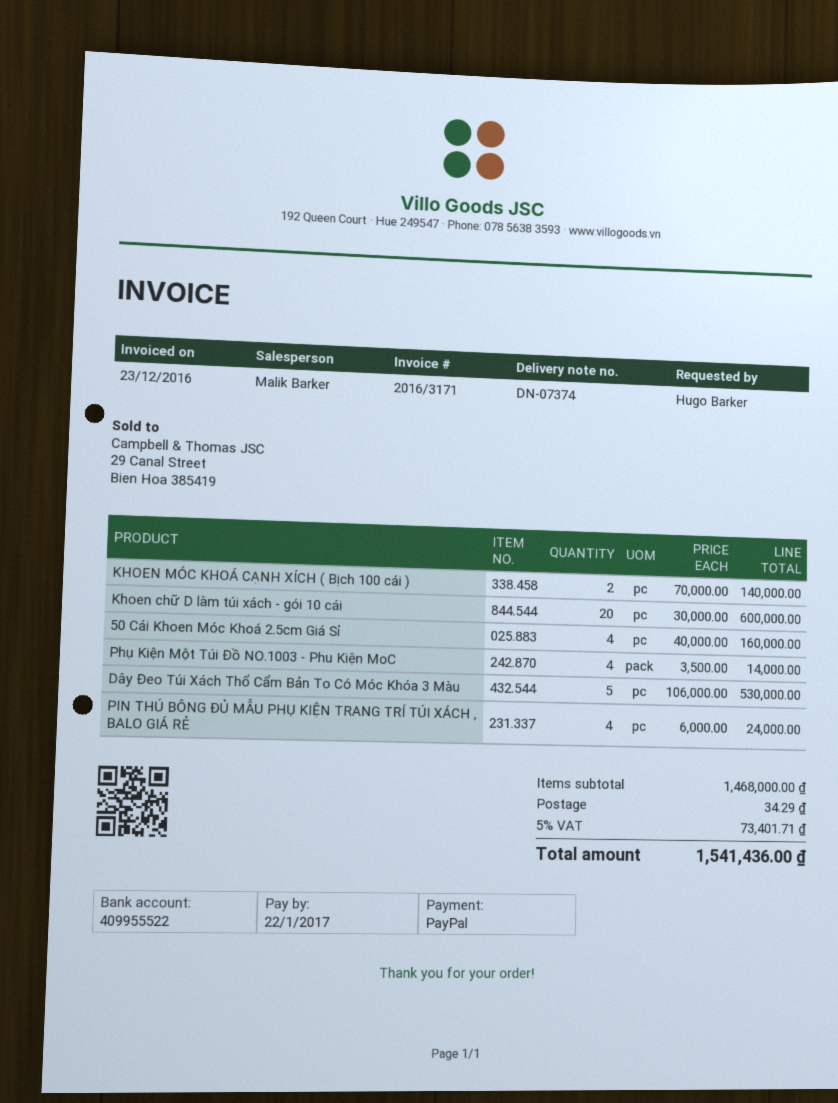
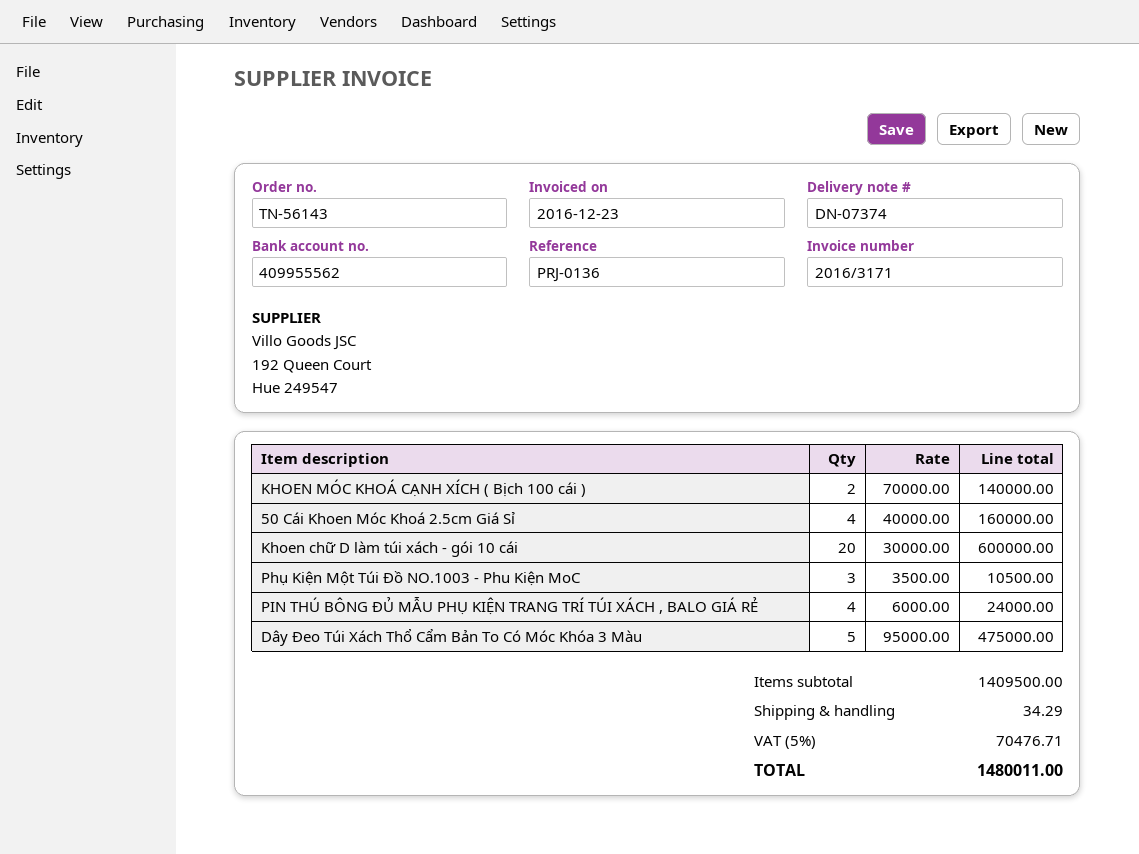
bank account: 409955522 -> 409955562
Phụ Kiện Một Túi Đồ NO.1003 - Phu Kiện MoC: 4 x 3500.00 = 14000.00 -> 3 x 3500.00 = 10500.00
Dây Đeo Túi Xách Thổ Cẩm Bản To Có Móc Khóa 3 Màu: 5 x 106000.00 = 530000.00 -> 5 x 95000.00 = 475000.00
subtotal: 1468000.00 -> 1409500.00
tax: 5% = 73401.71 -> 5% = 70476.71
total: 1541436.00 -> 1480011.00

